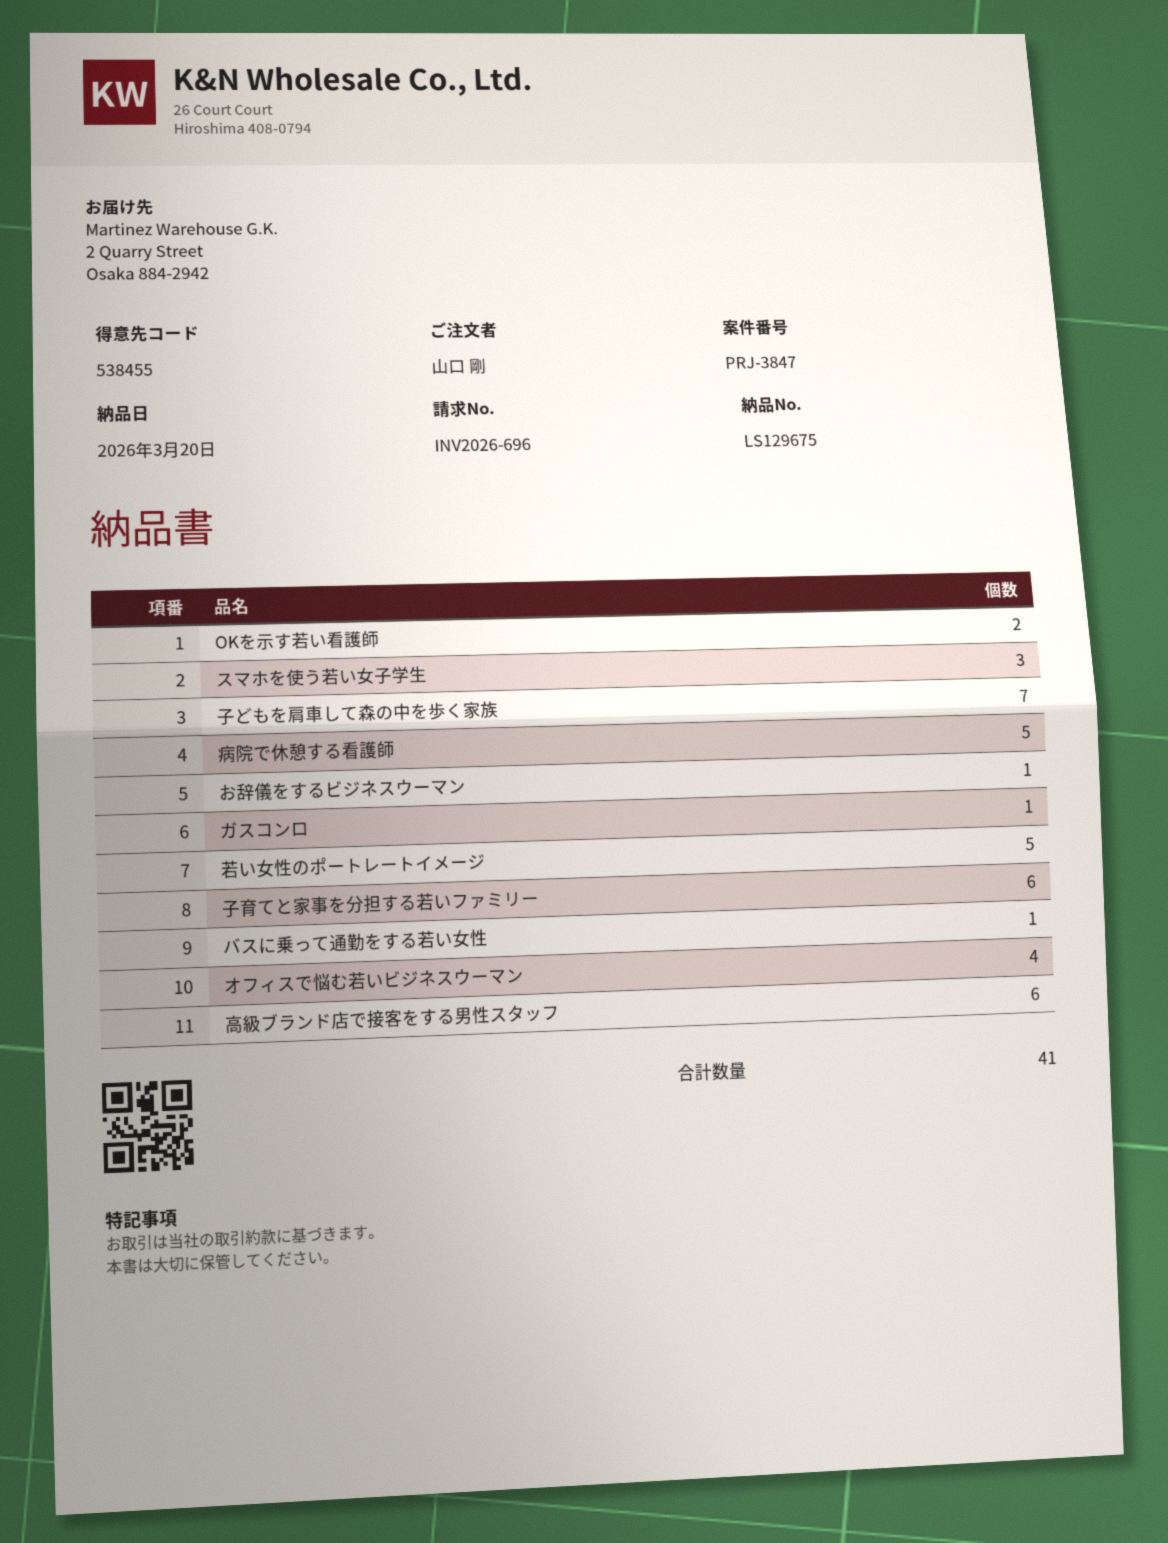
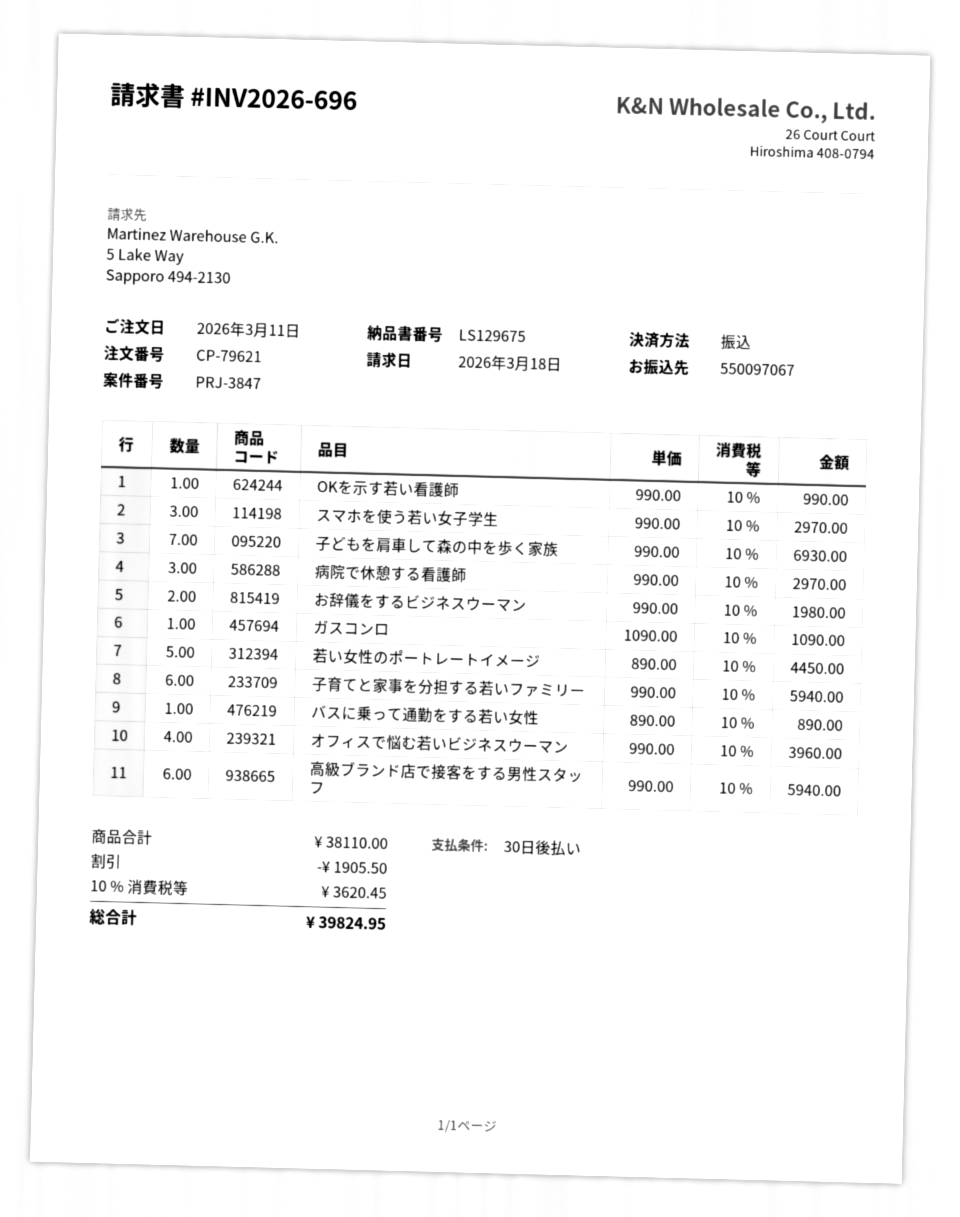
OKを示す若い看護師: 2 -> 1
病院で休憩する看護師: 5 -> 3
お辞儀をするビジネスウーマン: 1 -> 2

